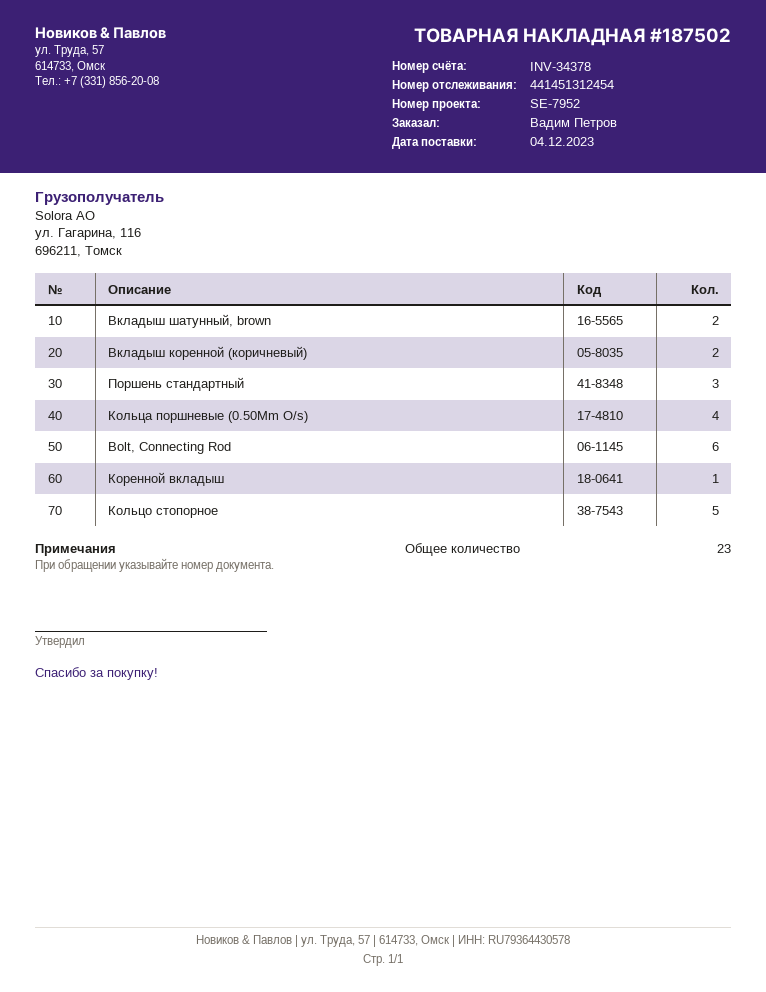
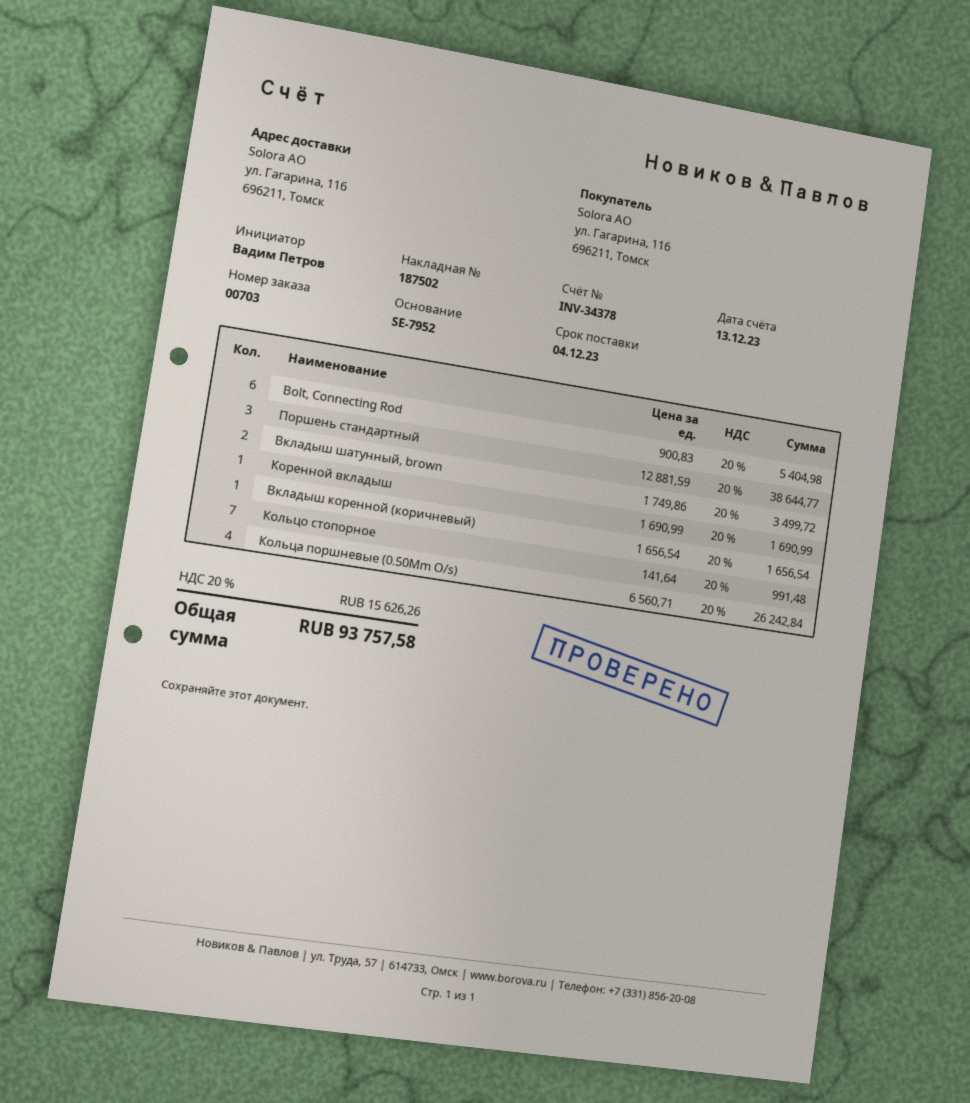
Вкладыш коренной (коричневый): 2 -> 1
Кольцо стопорное: 5 -> 7

